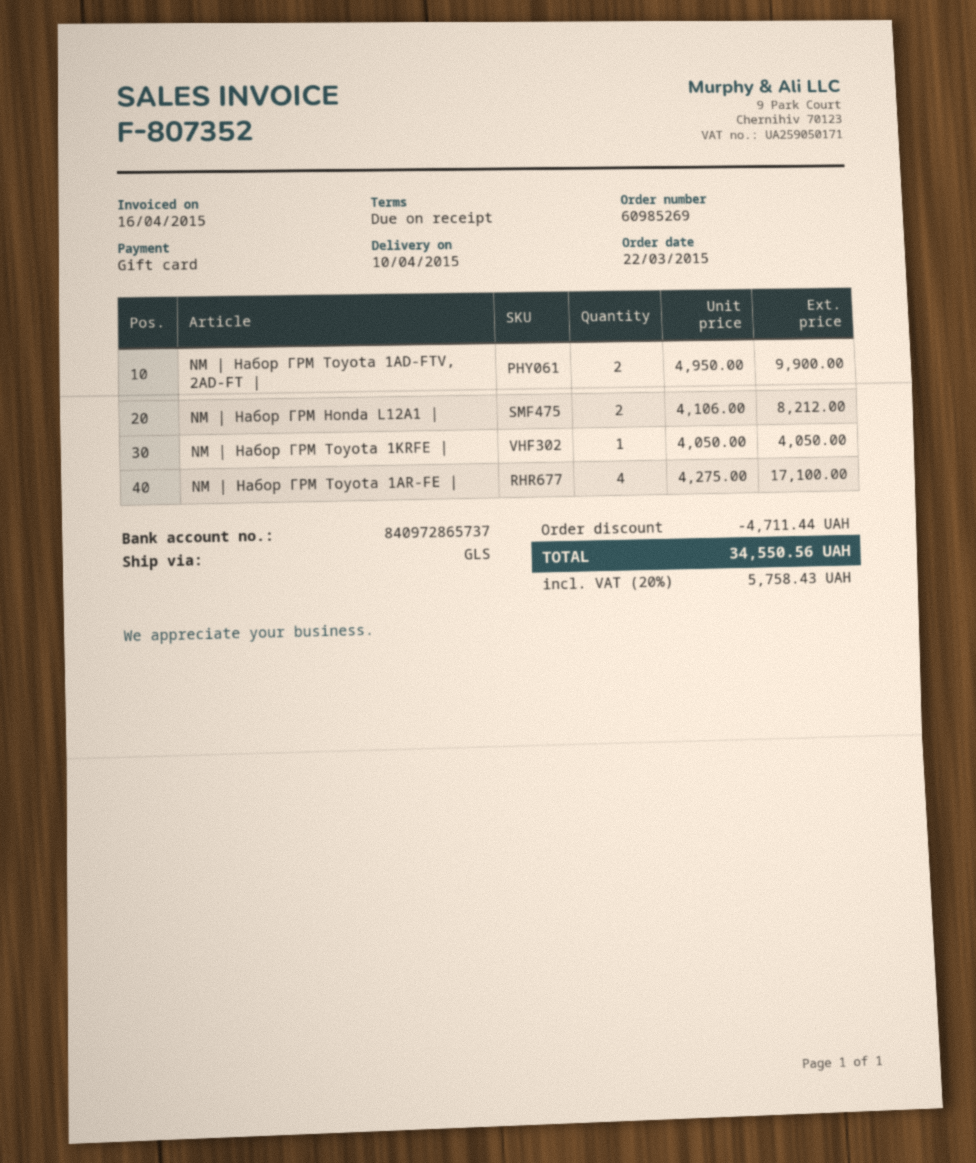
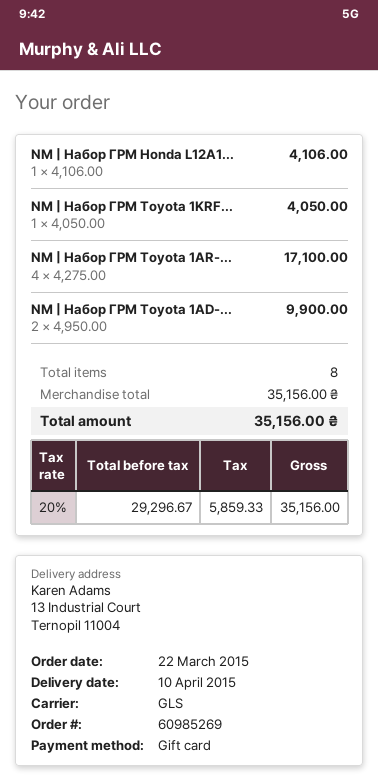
NM | Набор ГРМ Honda L12A1 |: 2 x 4106.00 = 8212.00 -> 1 x 4106.00 = 4106.00
discount: 4711.44 -> none
tax: 20% = 5758.43 -> 20% = 5859.33
total: 34550.56 -> 35156.00

